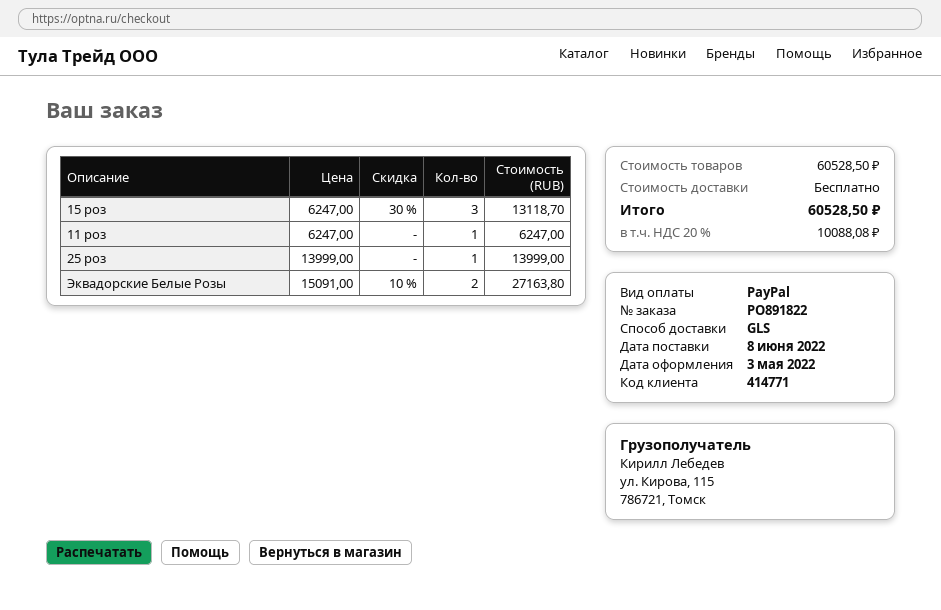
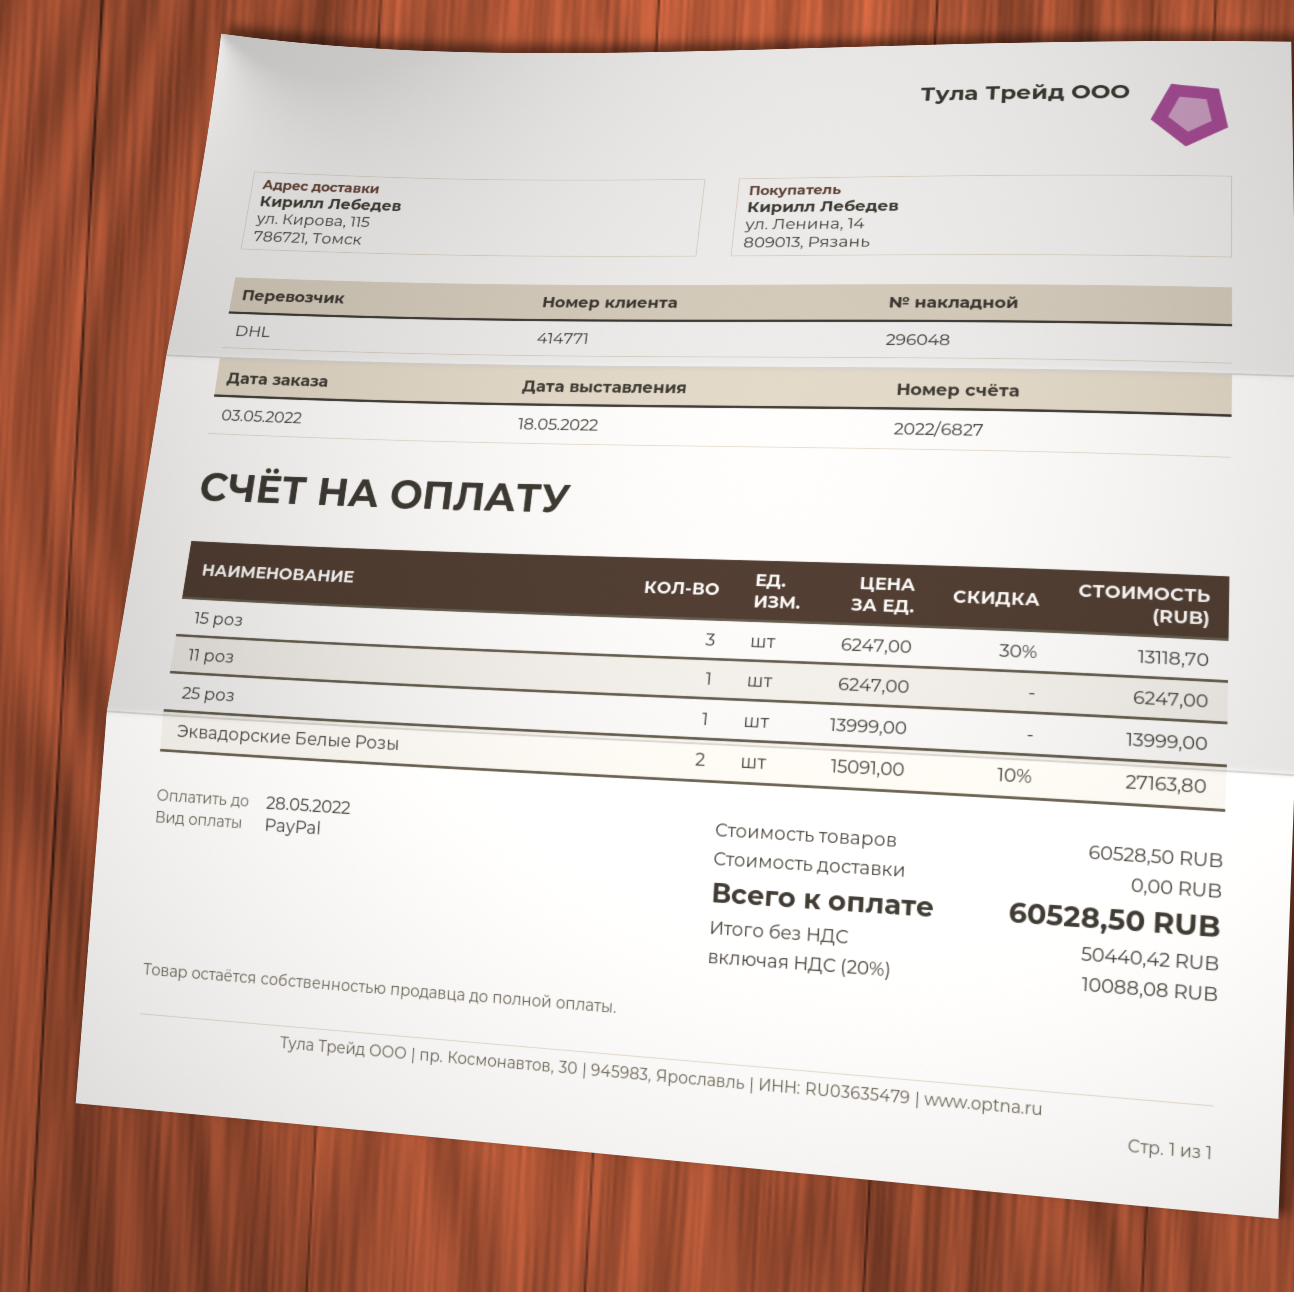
shipping method: GLS -> DHL

